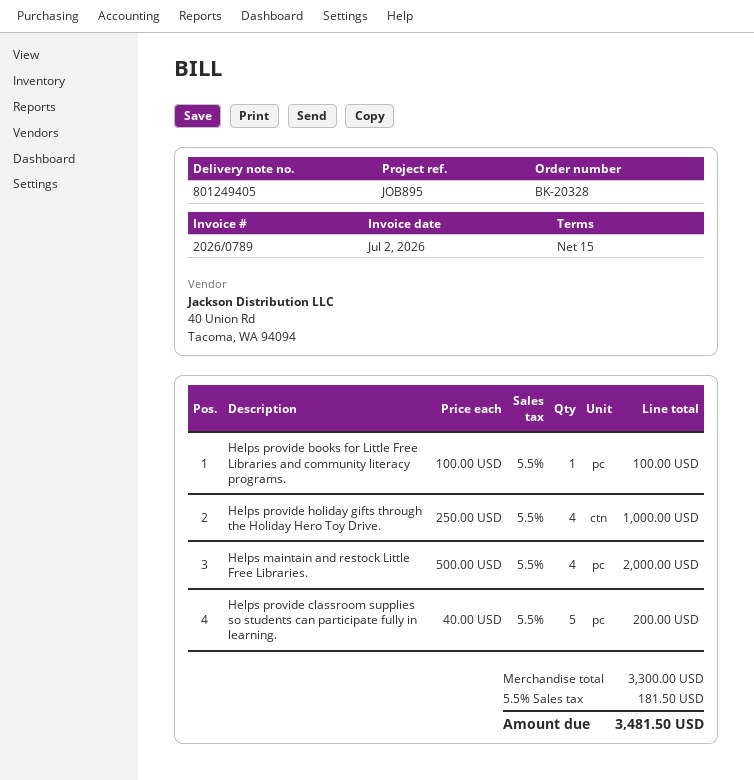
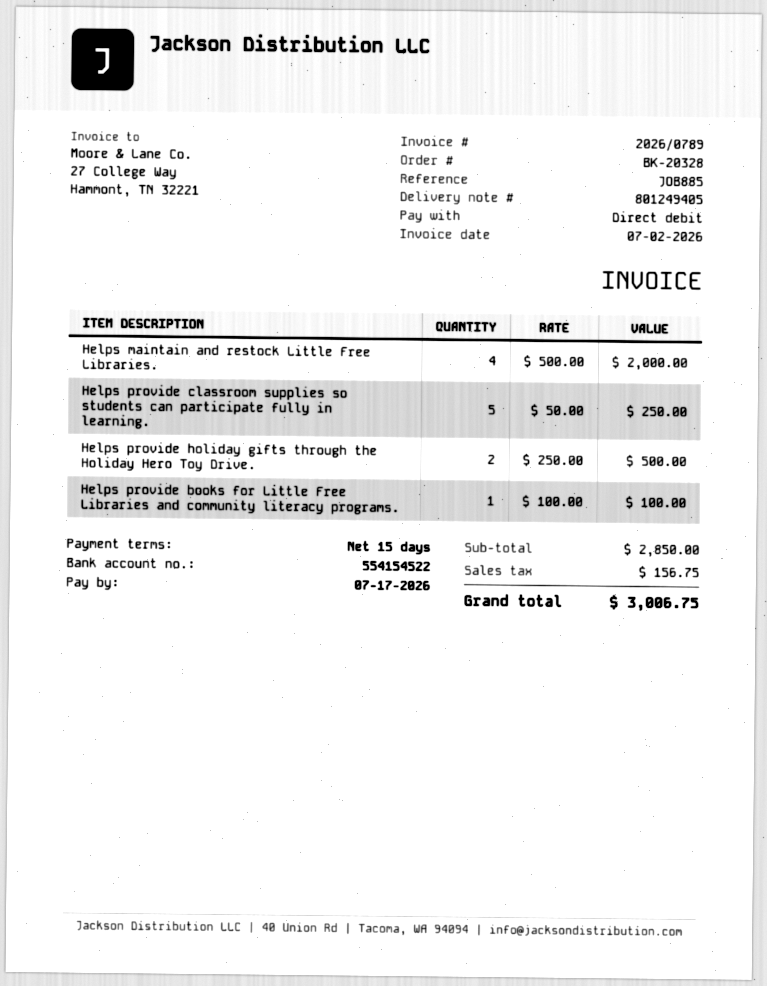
reference: JOB895 -> JOB885
Helps provide holiday gifts through the Holiday Hero Toy Drive.: 4 x 250.00 = 1000.00 -> 2 x 250.00 = 500.00
Helps provide classroom supplies so students can participate fully in learning.: 5 x 40.00 = 200.00 -> 5 x 50.00 = 250.00
subtotal: 3300.00 -> 2850.00
tax: 181.50 -> 156.75
total: 3481.50 -> 3006.75

